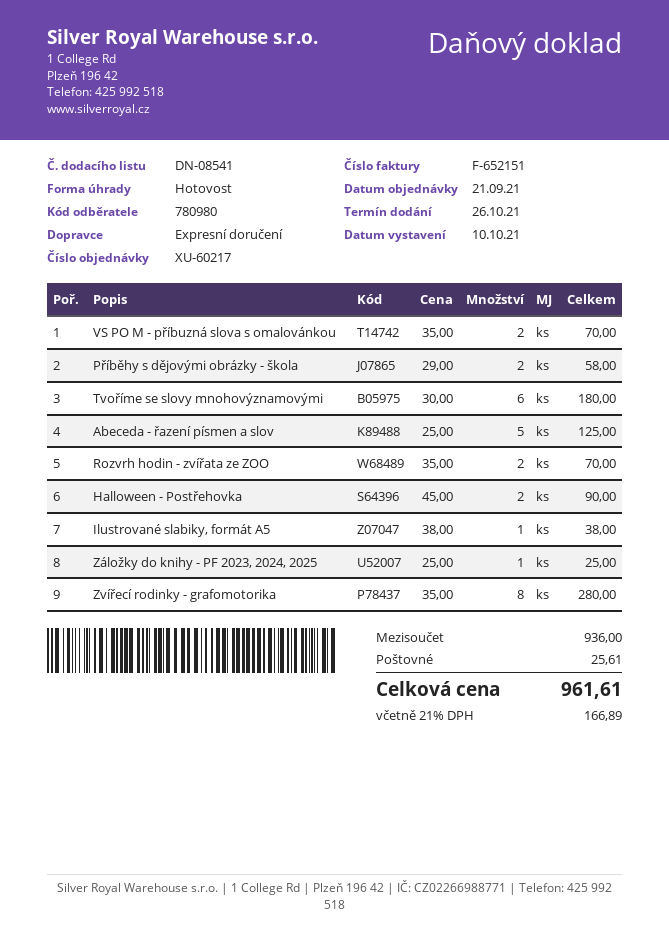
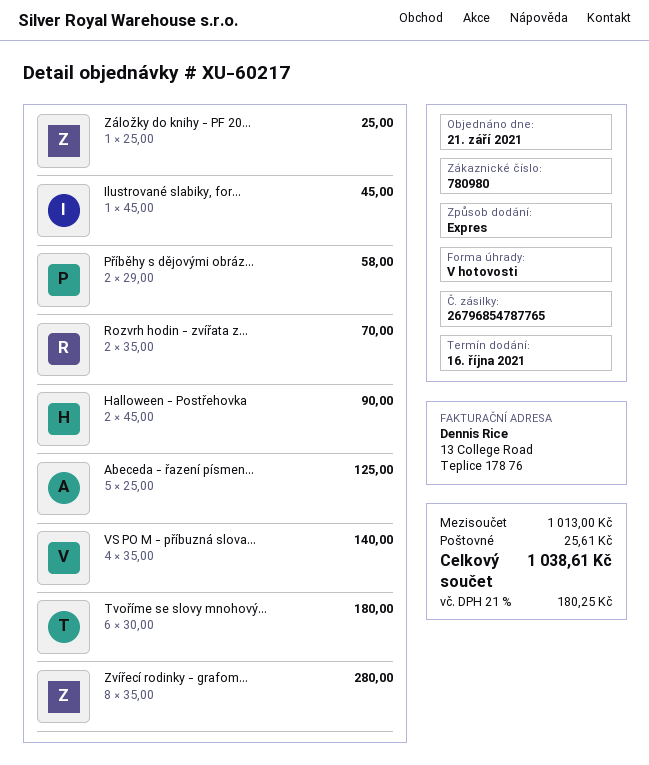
delivery date: 2021-10-26 -> 2021-10-16
VS PO M - příbuzná slova s omalovánkou: 2 x 35.00 = 70.00 -> 4 x 35.00 = 140.00
Ilustrované slabiky, formát A5: 1 x 38.00 = 38.00 -> 1 x 45.00 = 45.00
subtotal: 936.00 -> 1013.00
tax: 21% = 166.89 -> 21% = 180.25
total: 961.61 -> 1038.61

